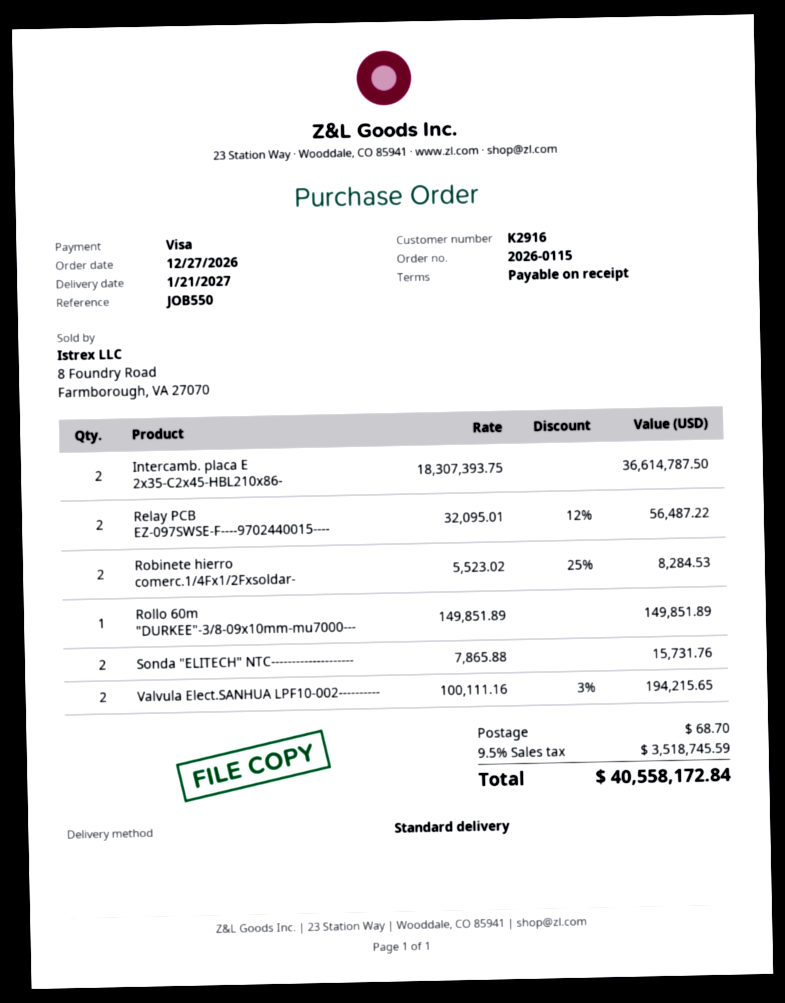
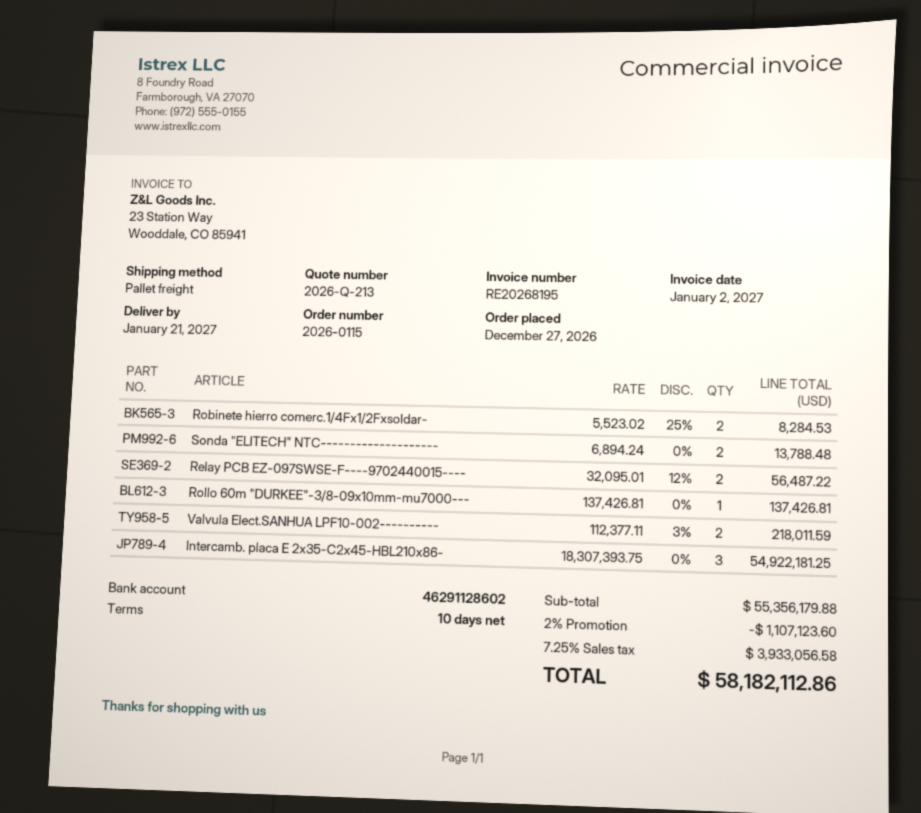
payment terms: on receipt -> 10 days
shipping method: standard -> pallet freight
Intercamb. placa E 2x35-C2x45-HBL210x86-: 2 x 18307393.75 = 36614787.50 -> 3 x 18307393.75 = 54922181.25
Rollo 60m "DURKEE"-3/8-09x10mm-mu7000---: 1 x 149851.89 = 149851.89 -> 1 x 137426.81 = 137426.81
Sonda "ELITECH" NTC--------------------: 2 x 7865.88 = 15731.76 -> 2 x 6894.24 = 13788.48
Valvula Elect.SANHUA LPF10-002----------: 2 x 100111.16 - 3% = 194215.65 -> 2 x 112377.11 - 3% = 218011.59
discount: none -> 2% = 1107123.60
shipping: 68.70 -> none
tax: 9.5% = 3518745.59 -> 7.25% = 3933056.58
total: 40558172.84 -> 58182112.86

